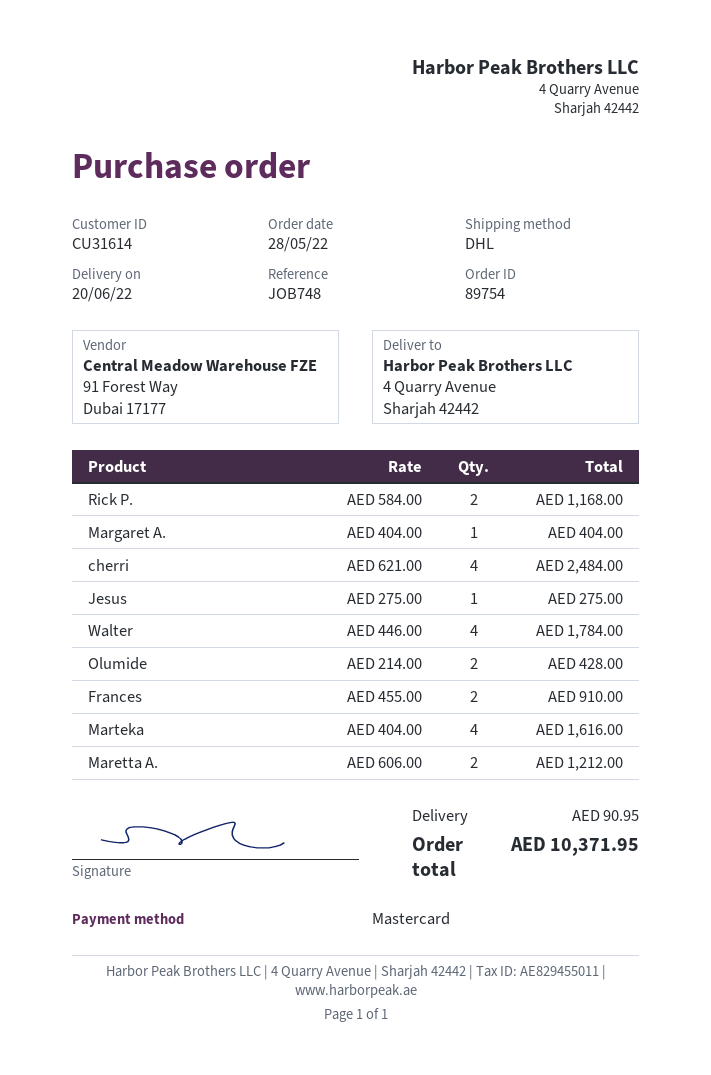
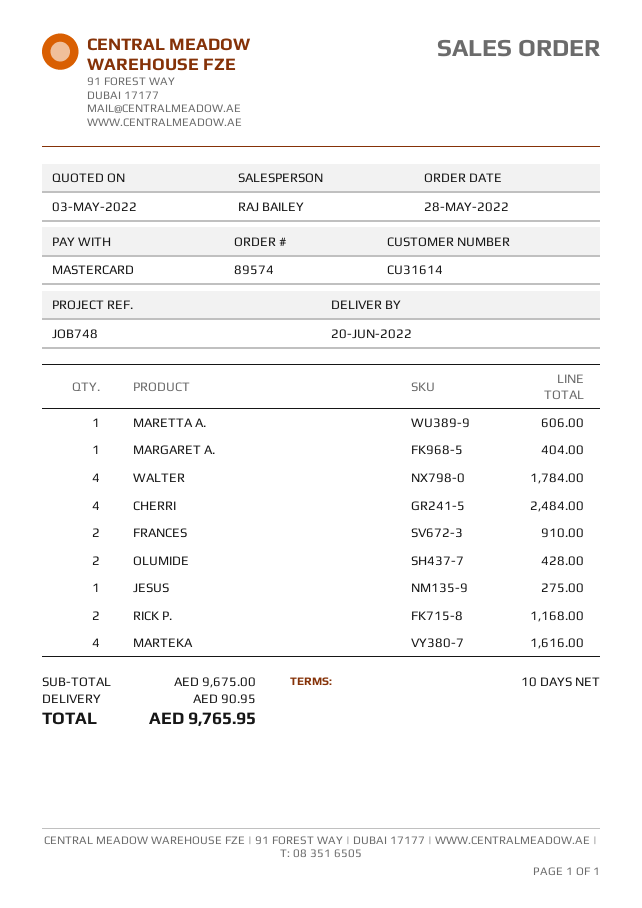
order number: 89754 -> 89574
Maretta A.: 2 for 1212.00 -> 1 for 606.00
total: 10371.95 -> 9765.95

